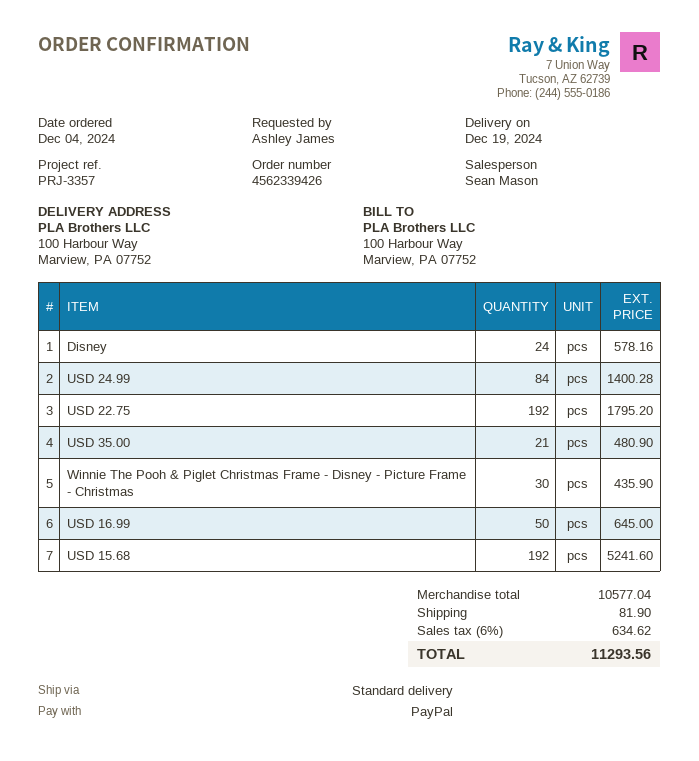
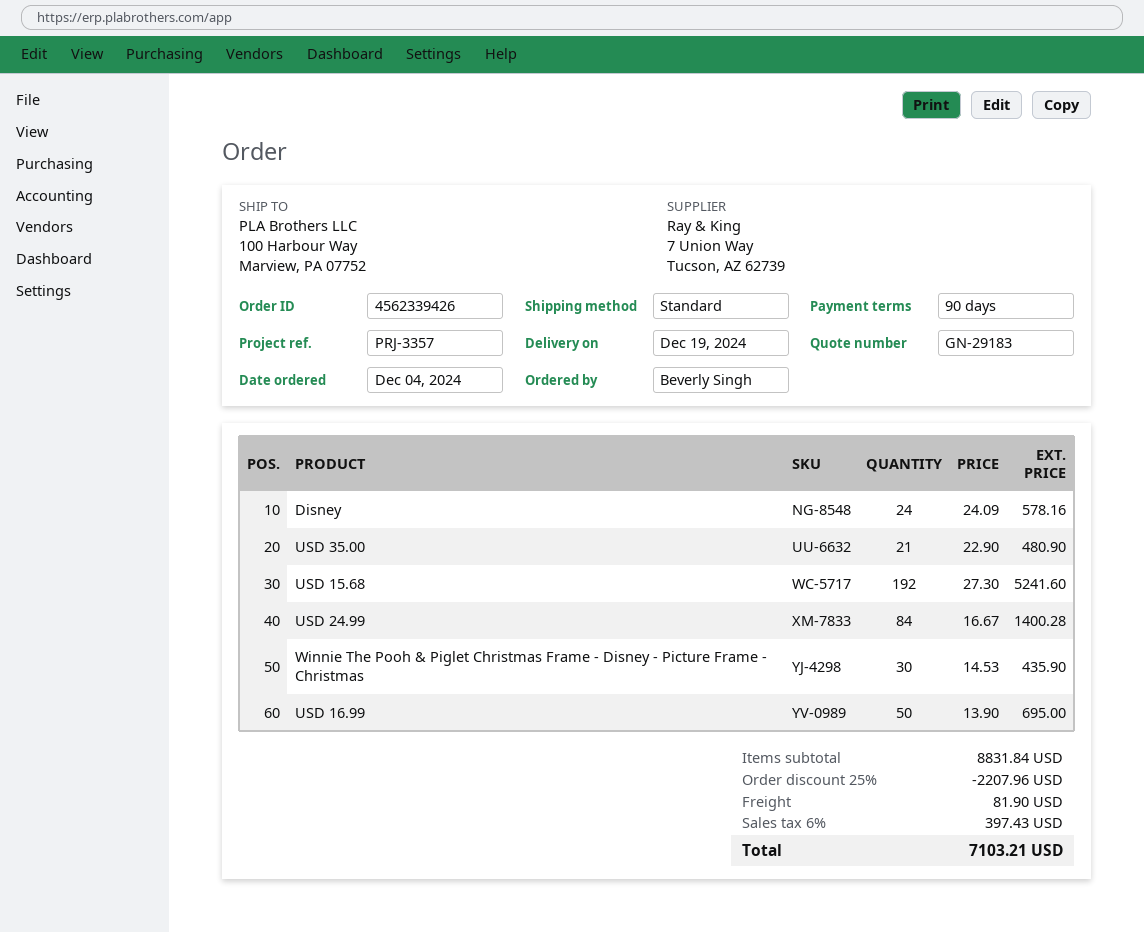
ordered by: Ashley James -> Beverly Singh
USD 22.75: 192 for 1795.20 -> none
USD 16.99: 50 for 645.00 -> 50 for 695.00
subtotal: 10577.04 -> 8831.84
discount: none -> 25% = 2207.96
tax: 6% = 634.62 -> 6% = 397.43
total: 11293.56 -> 7103.21

